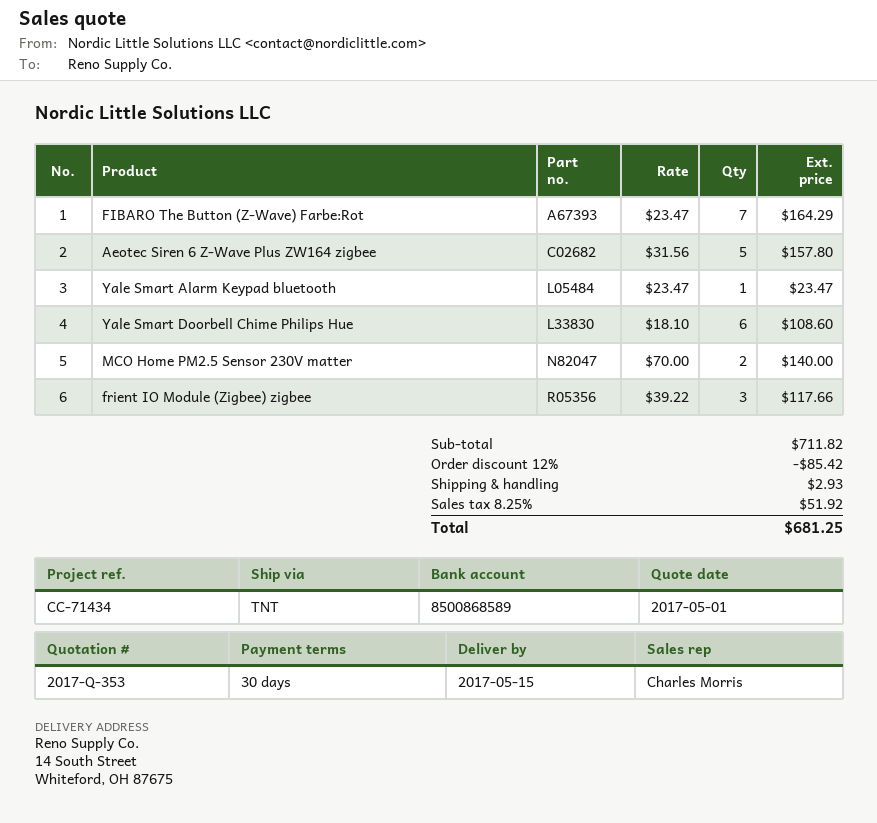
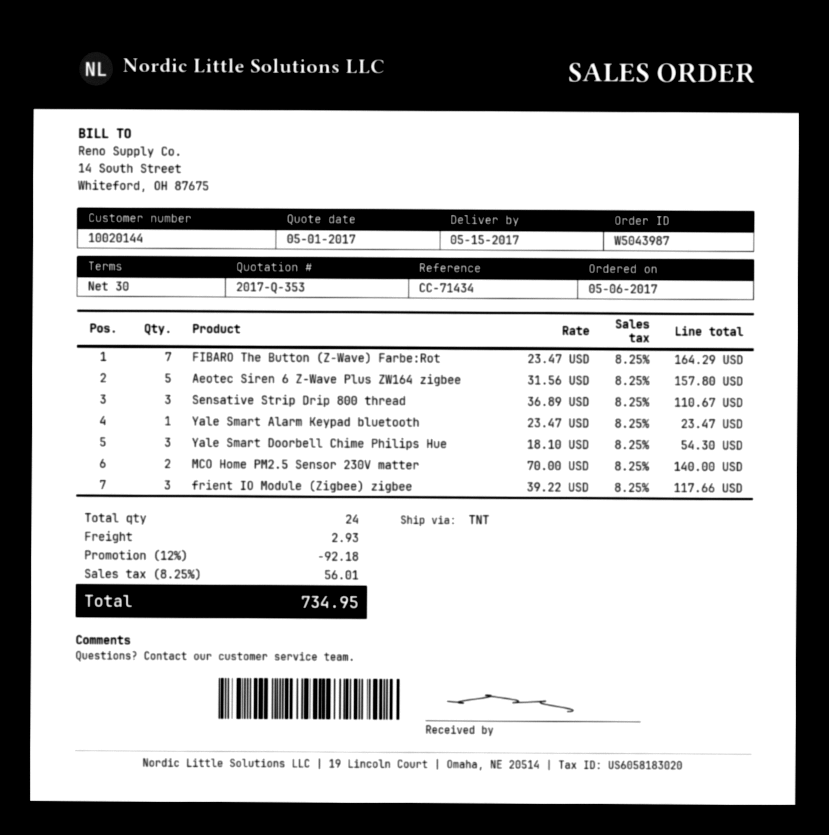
Yale Smart Doorbell Chime Philips Hue: 6 x 18.10 = 108.60 -> 3 x 18.10 = 54.30
Sensative Strip Drip 800 thread: none -> 3 x 36.89 = 110.67
discount: 12% = 85.42 -> 12% = 92.18
tax: 8.25% = 51.92 -> 8.25% = 56.01
total: 681.25 -> 734.95

